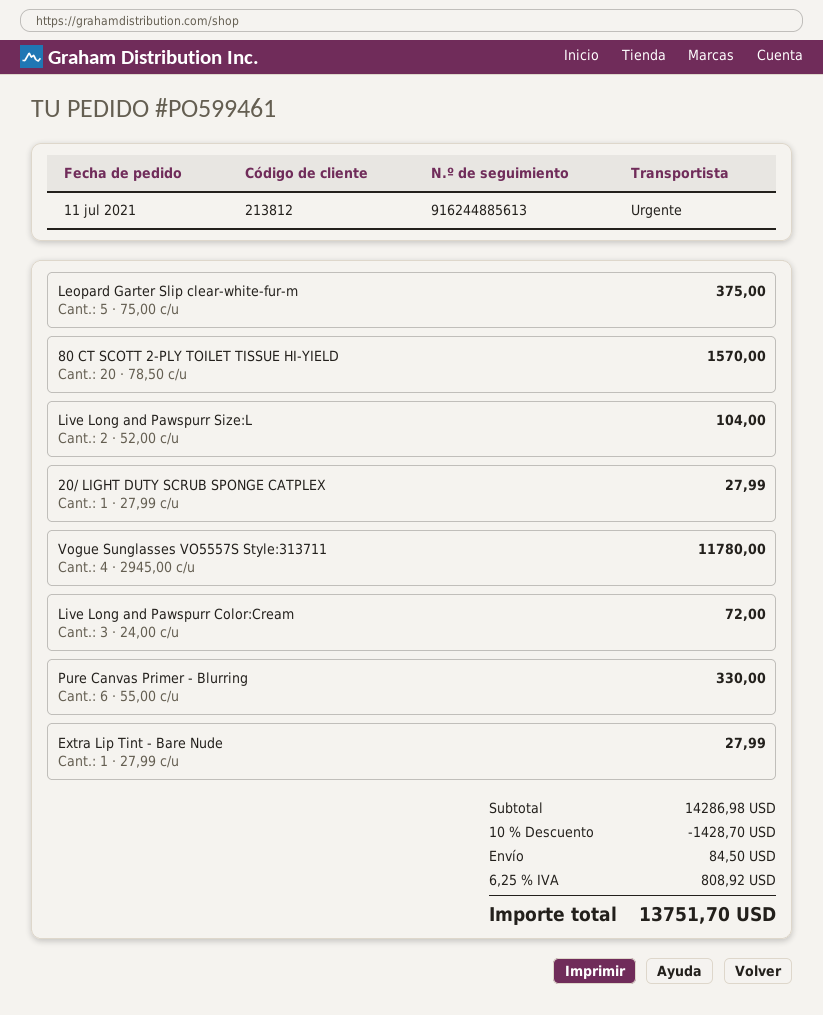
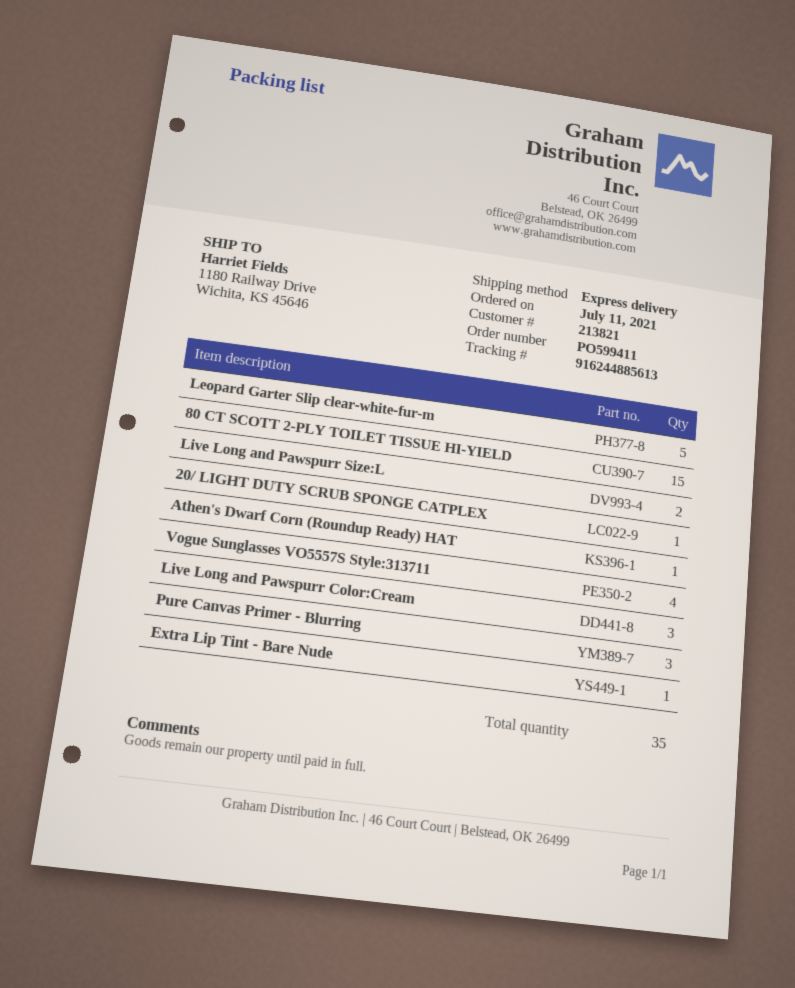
order number: PO599461 -> PO599411
customer number: 213812 -> 213821
80 CT SCOTT 2-PLY TOILET TISSUE HI-YIELD: 20 -> 15
Pure Canvas Primer - Blurring: 6 -> 3
Athen's Dwarf Corn (Roundup Ready) HAT: none -> 1

